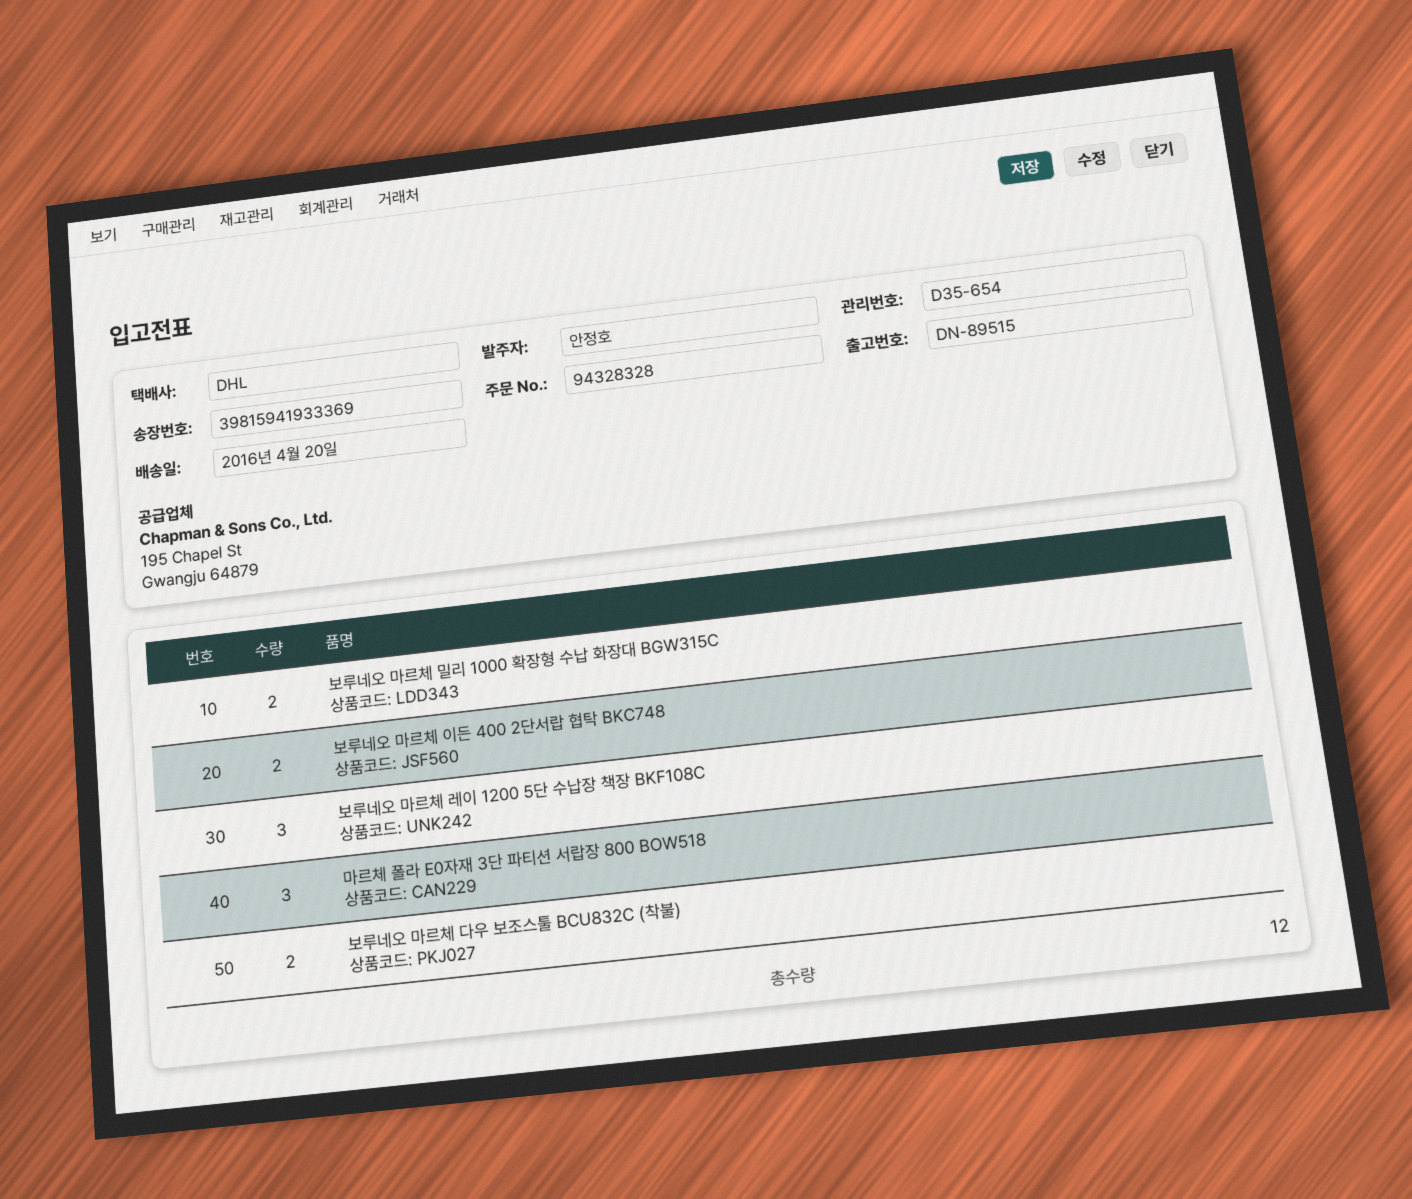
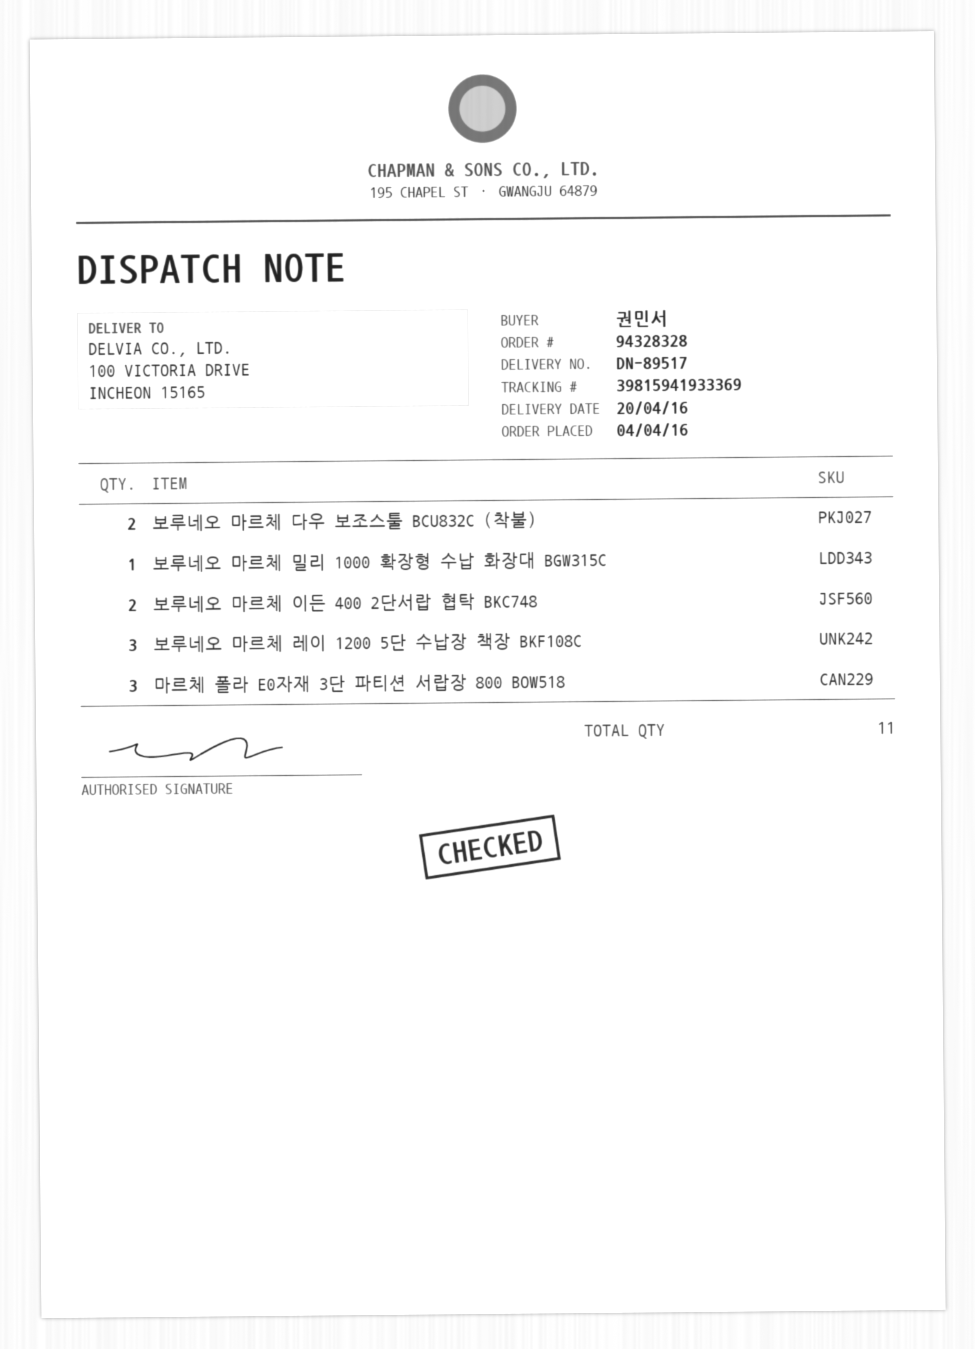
delivery note number: DN-89515 -> DN-89517
ordered by: 안정호 -> 권민서
보루네오 마르체 밀리 1000 확장형 수납 화장대 BGW315C: 2 -> 1
total quantity: 12 -> 11

